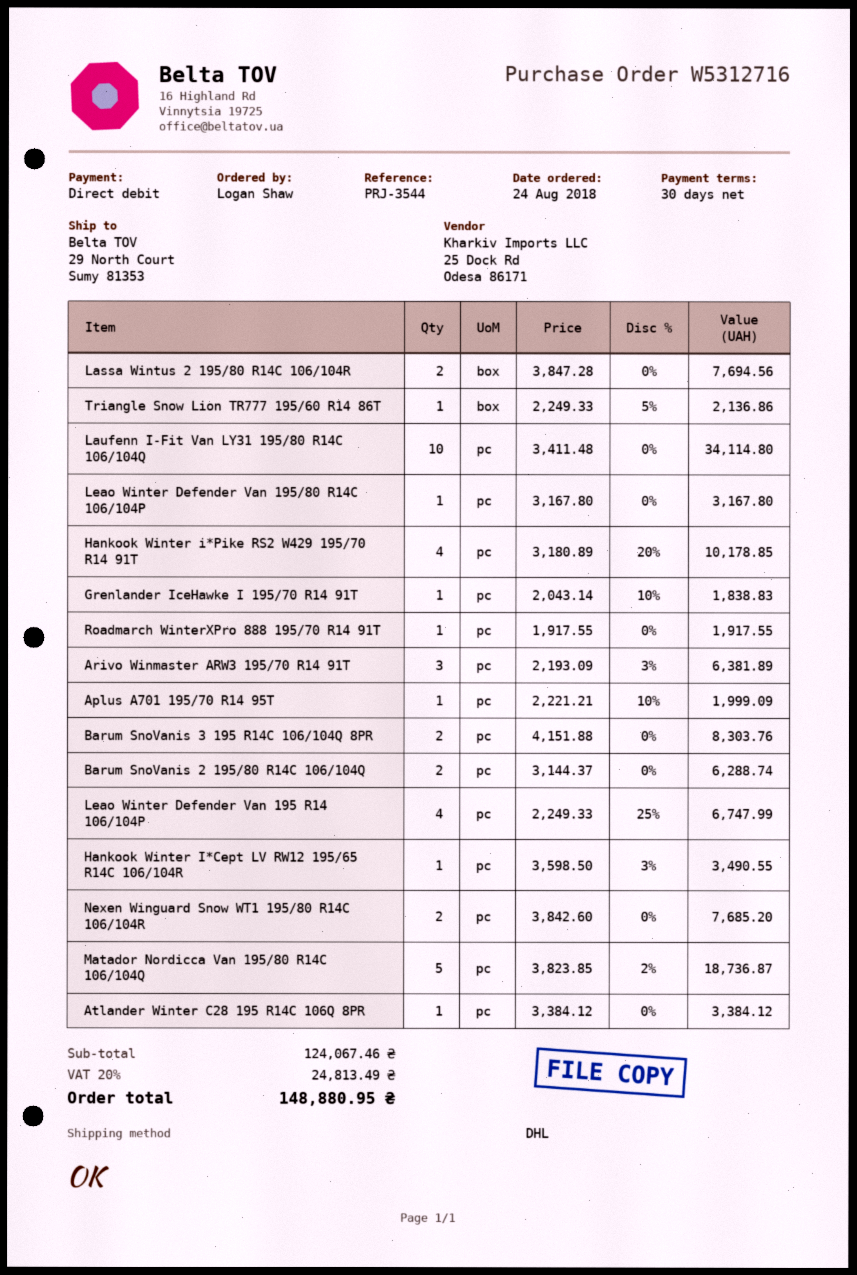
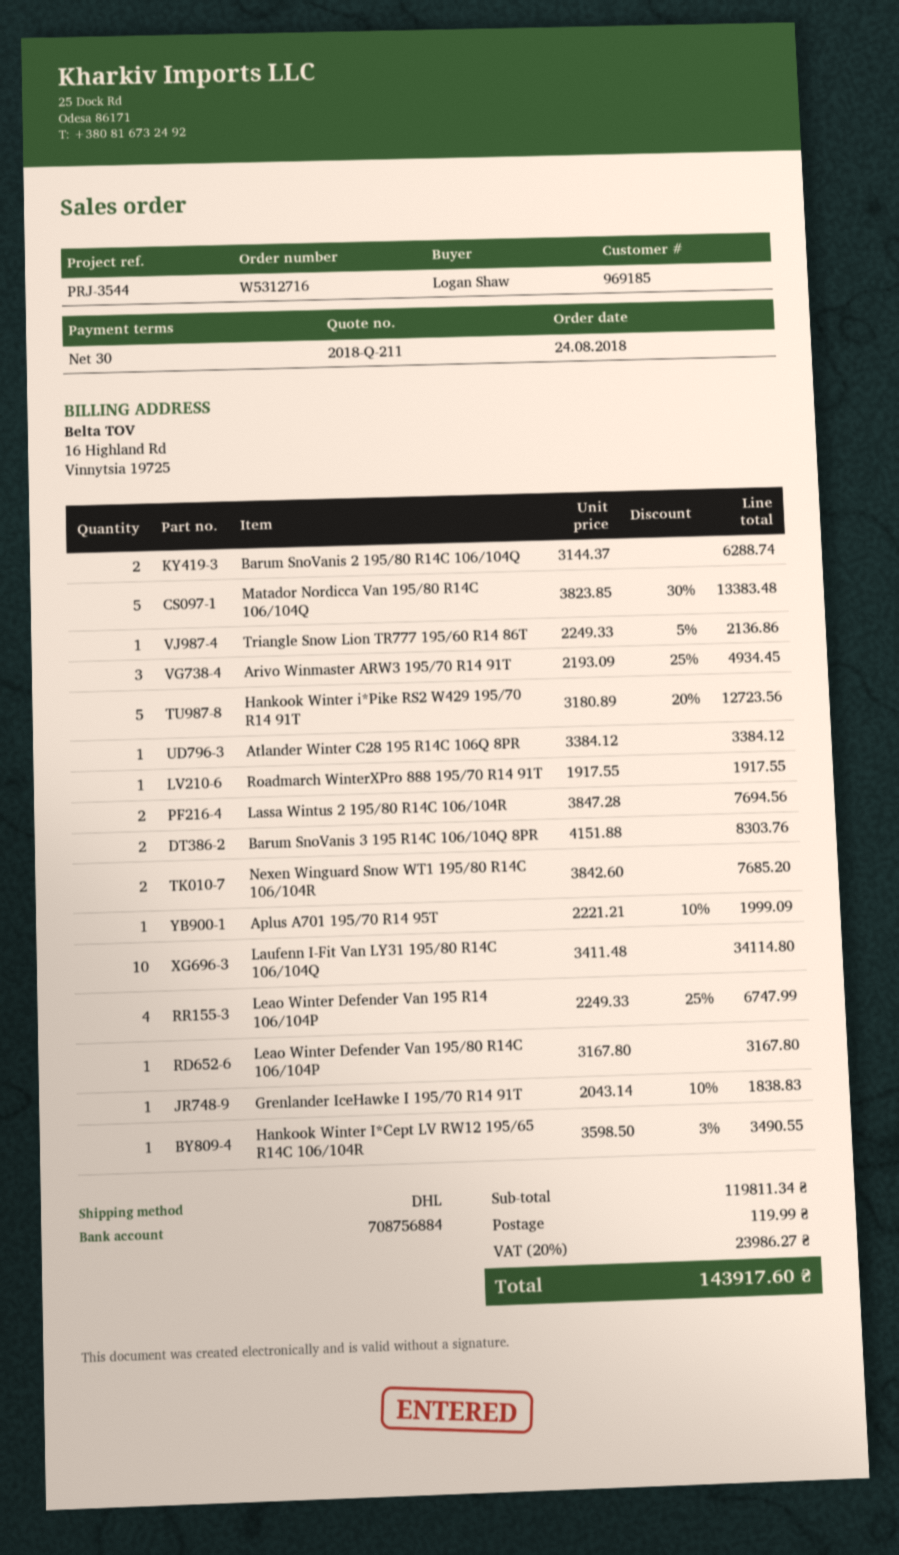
Hankook Winter i*Pike RS2 W429 195/70 R14 91T: 4 x 3180.89 - 20% = 10178.85 -> 5 x 3180.89 - 20% = 12723.56
Arivo Winmaster ARW3 195/70 R14 91T: 3 x 2193.09 - 3% = 6381.89 -> 3 x 2193.09 - 25% = 4934.45
Matador Nordicca Van 195/80 R14C 106/104Q: 5 x 3823.85 - 2% = 18736.87 -> 5 x 3823.85 - 30% = 13383.48
subtotal: 124067.46 -> 119811.34
shipping: none -> 119.99
tax: 20% = 24813.49 -> 20% = 23986.27
total: 148880.95 -> 143917.60

